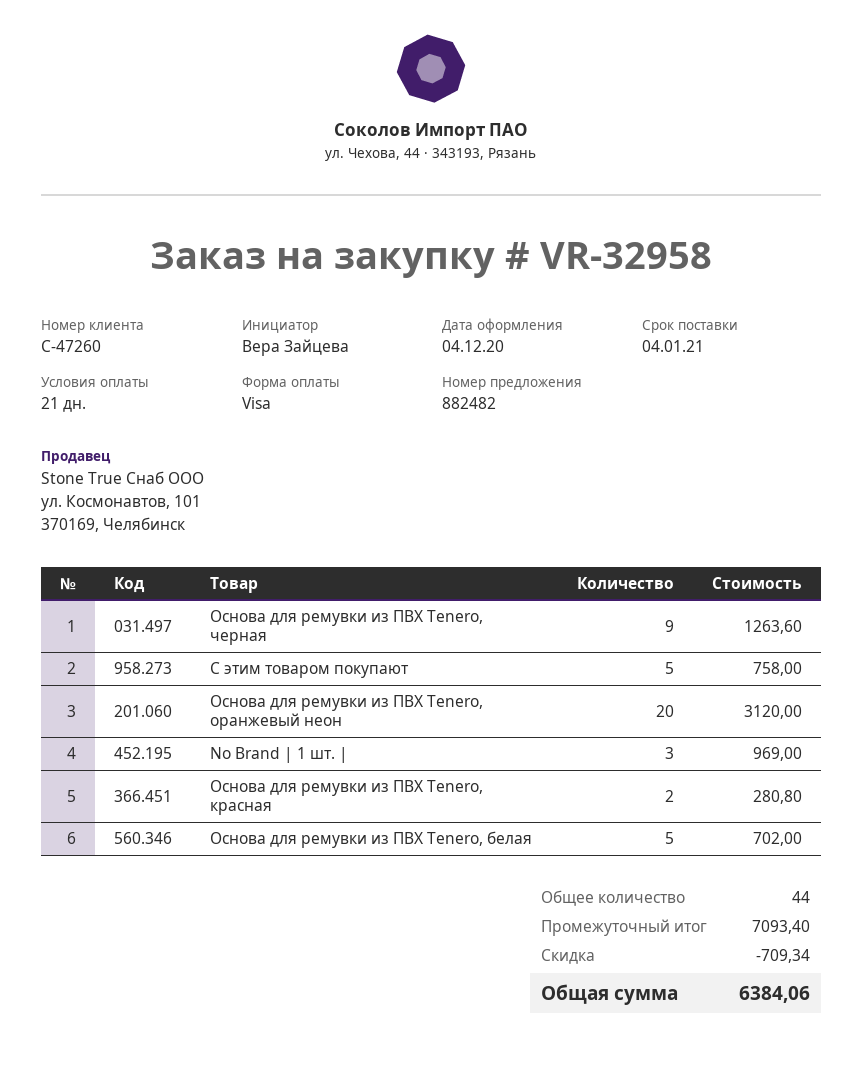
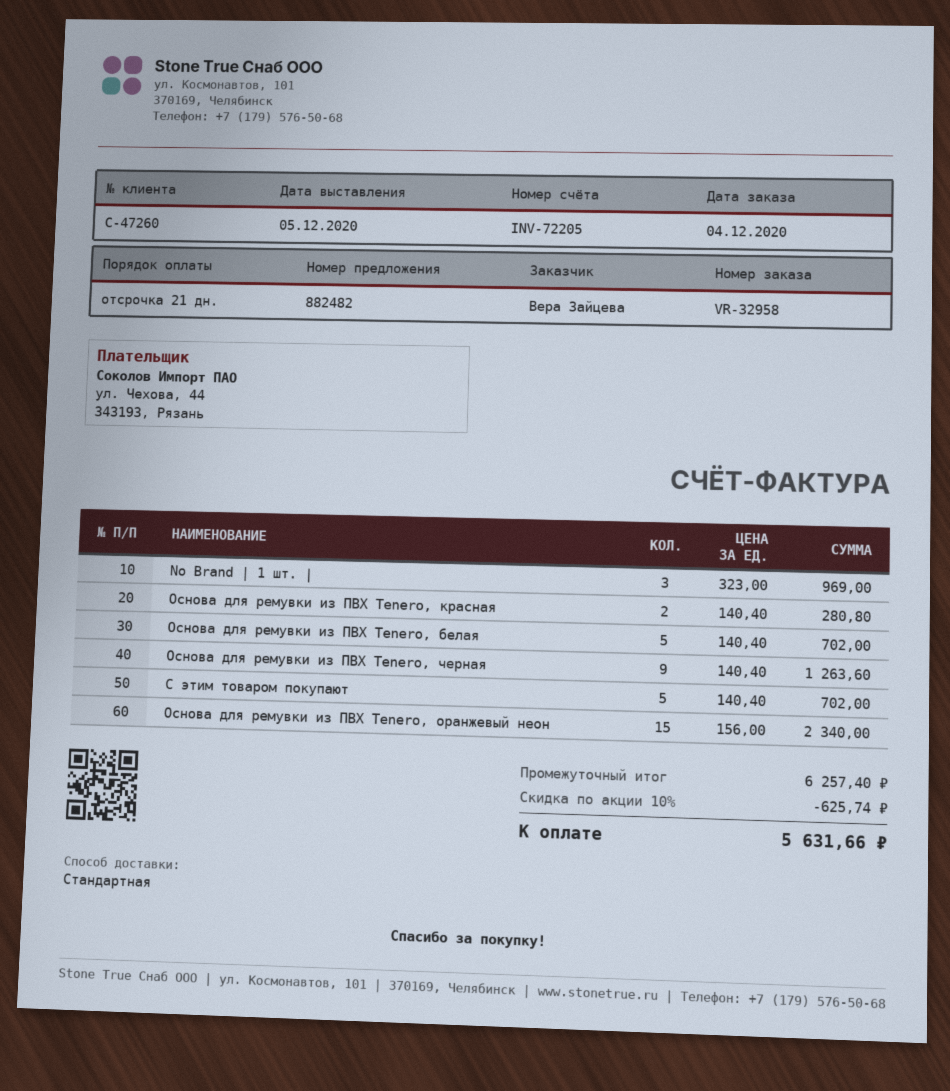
С этим товаром покупают: 5 for 758.00 -> 5 for 702.00
Основа для ремувки из ПВХ Tenero, оранжевый неон: 20 for 3120.00 -> 15 for 2340.00
subtotal: 7093.40 -> 6257.40
discount: 709.34 -> 625.74
total: 6384.06 -> 5631.66

